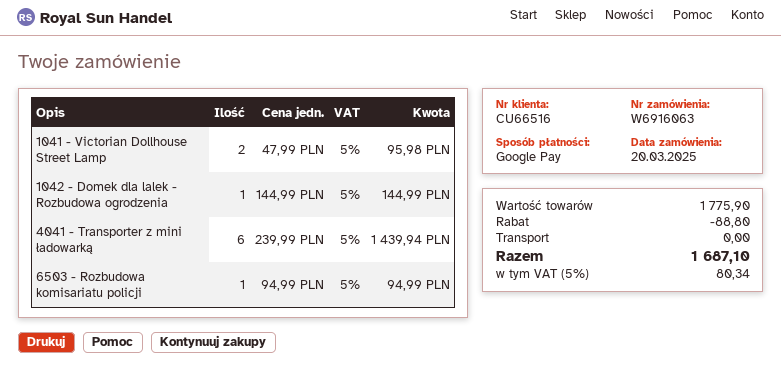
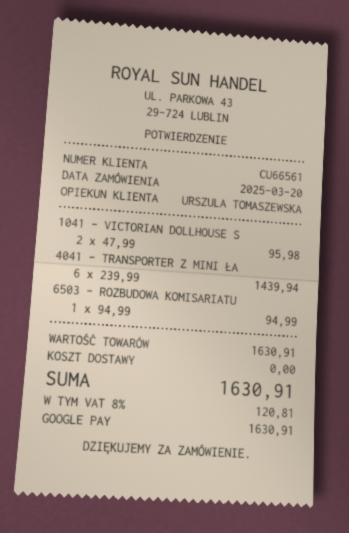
customer number: CU66516 -> CU66561
1042 - Domek dla lalek - Rozbudowa ogrodzenia: 1 x 144.99 = 144.99 -> none
subtotal: 1775.90 -> 1630.91
discount: 88.80 -> none
tax: 5% = 80.34 -> 8% = 120.81
total: 1687.10 -> 1630.91

